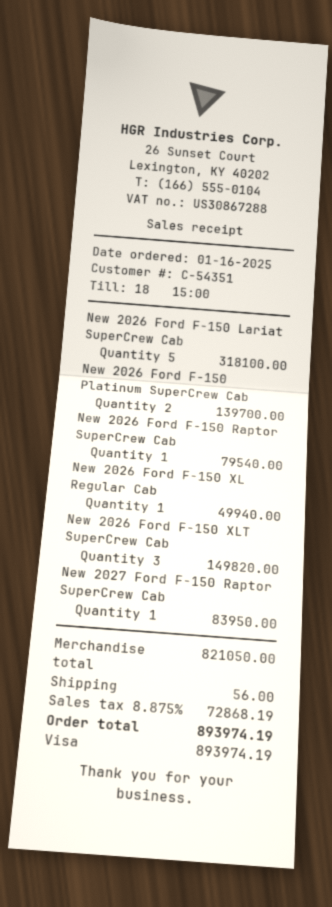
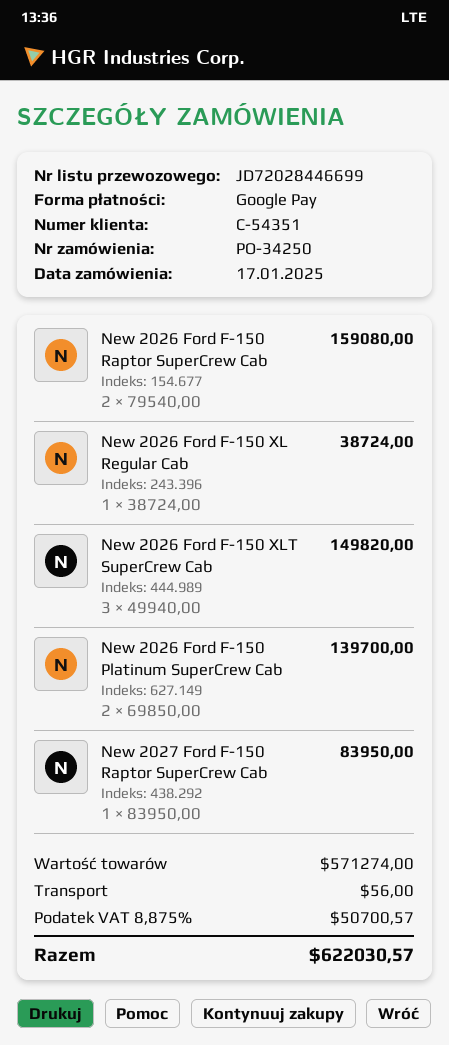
order date: 2025-01-16 -> 2025-01-17
payment method: Visa -> Google Pay
New 2026 Ford F-150 Lariat SuperCrew Cab: 5 for 318100.00 -> none
New 2026 Ford F-150 Raptor SuperCrew Cab: 1 for 79540.00 -> 2 for 159080.00
New 2026 Ford F-150 XL Regular Cab: 1 for 49940.00 -> 1 for 38724.00
subtotal: 821050.00 -> 571274.00
tax: 8.875% = 72868.19 -> 8.875% = 50700.57
total: 893974.19 -> 622030.57

